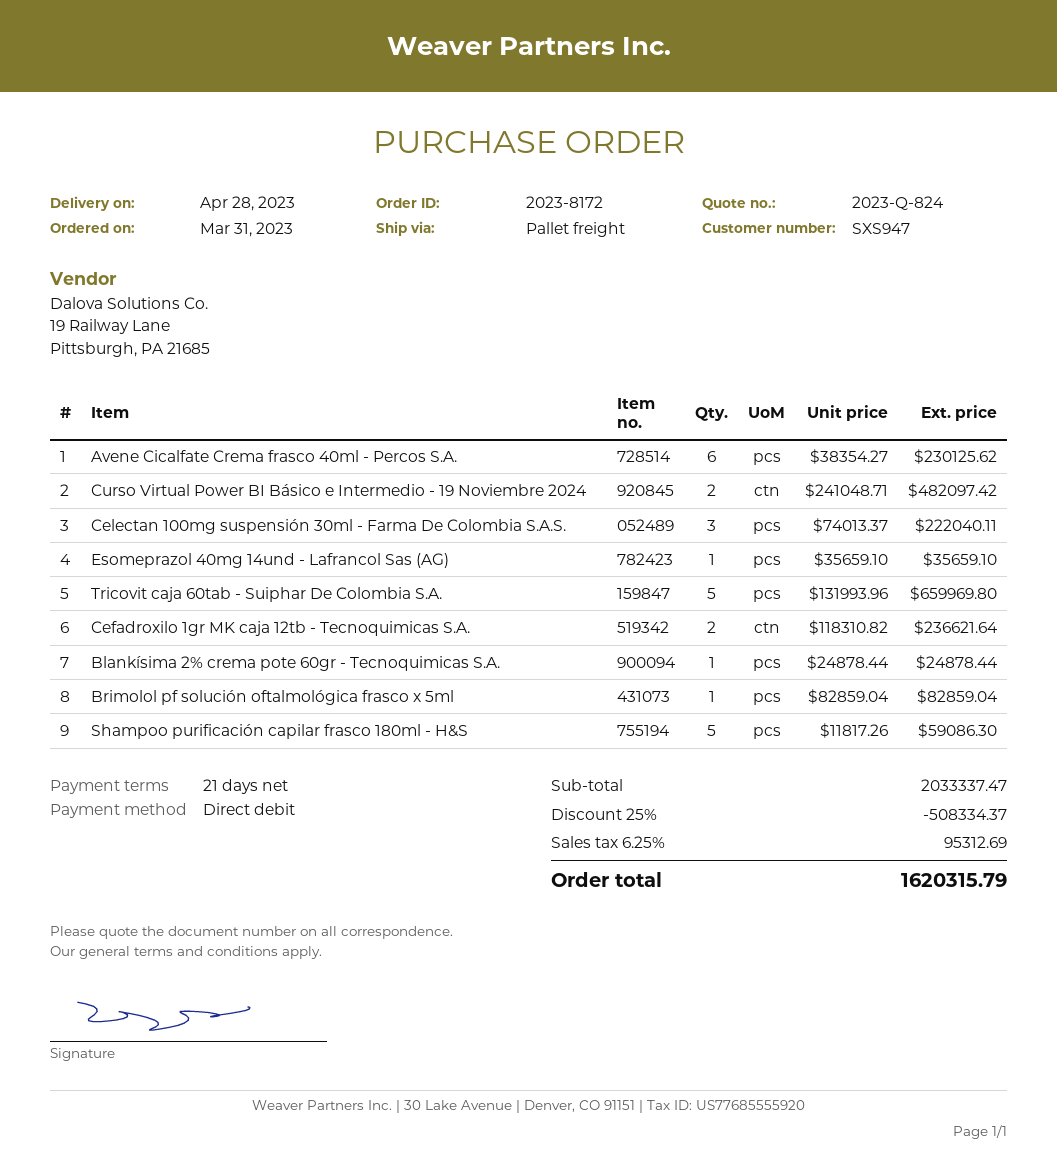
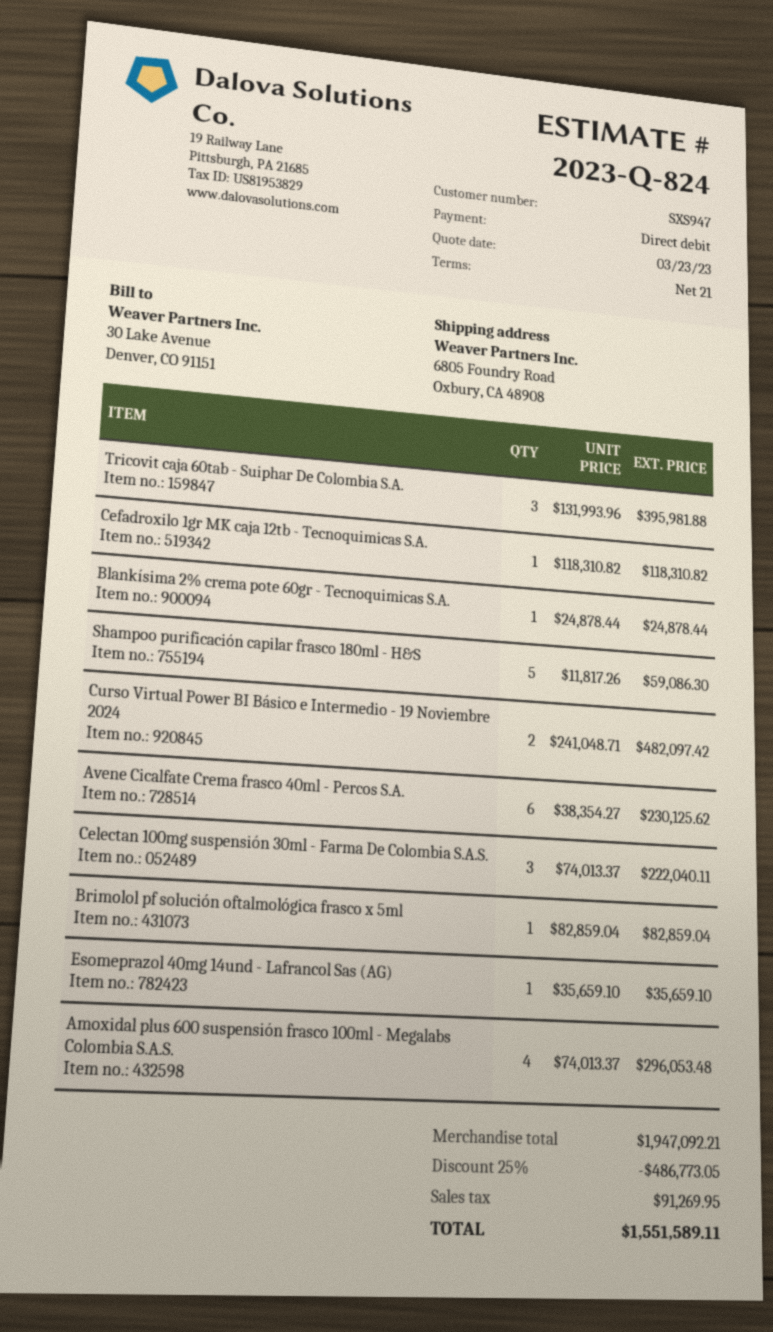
Tricovit caja 60tab - Suiphar De Colombia S.A.: 5 x 131993.96 = 659969.80 -> 3 x 131993.96 = 395981.88
Cefadroxilo 1gr MK caja 12tb - Tecnoquimicas S.A.: 2 x 118310.82 = 236621.64 -> 1 x 118310.82 = 118310.82
Amoxidal plus 600 suspensión frasco 100ml - Megalabs Colombia S.A.S.: none -> 4 x 74013.37 = 296053.48
subtotal: 2033337.47 -> 1947092.21
discount: 25% = 508334.37 -> 25% = 486773.05
tax: 95312.69 -> 91269.95
total: 1620315.79 -> 1551589.11

